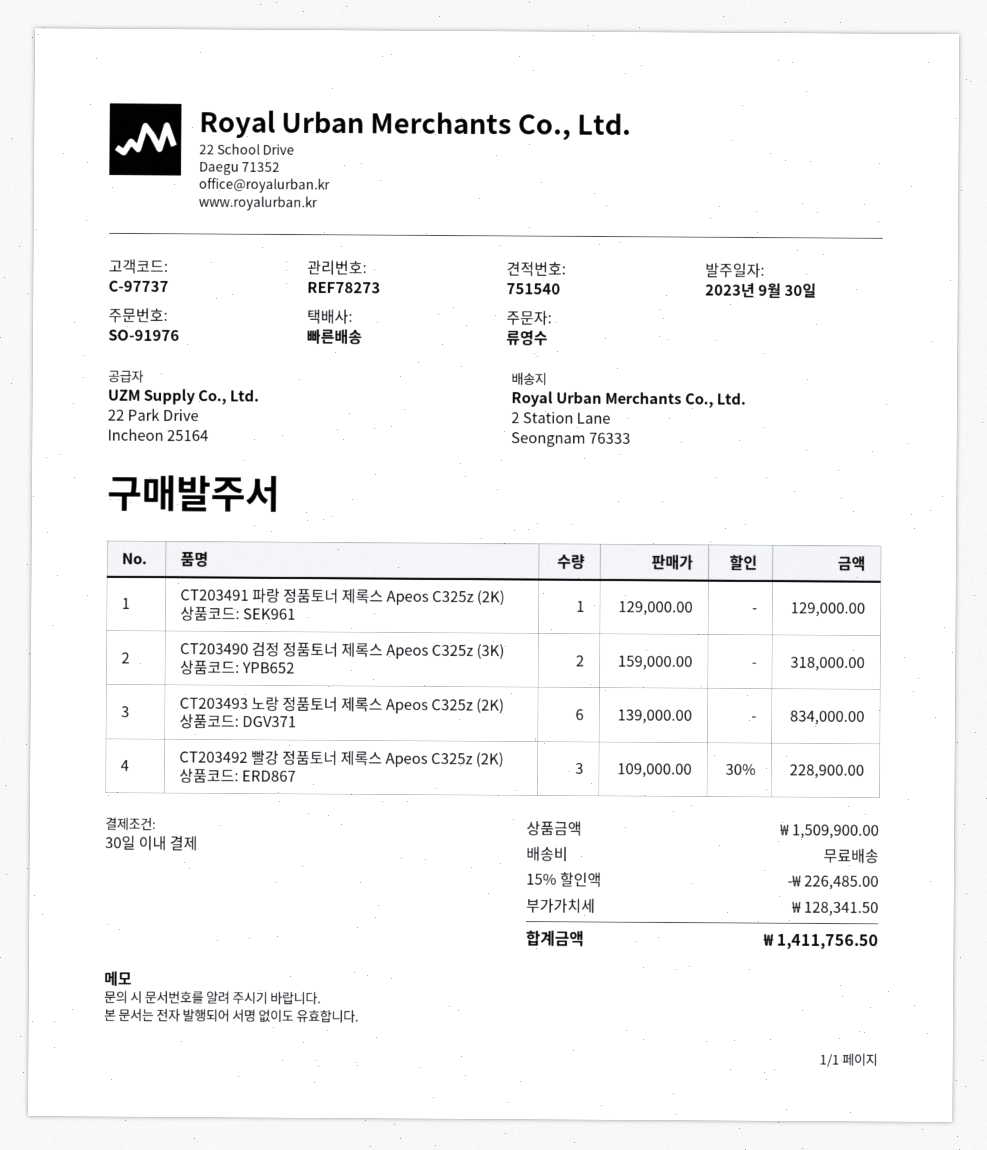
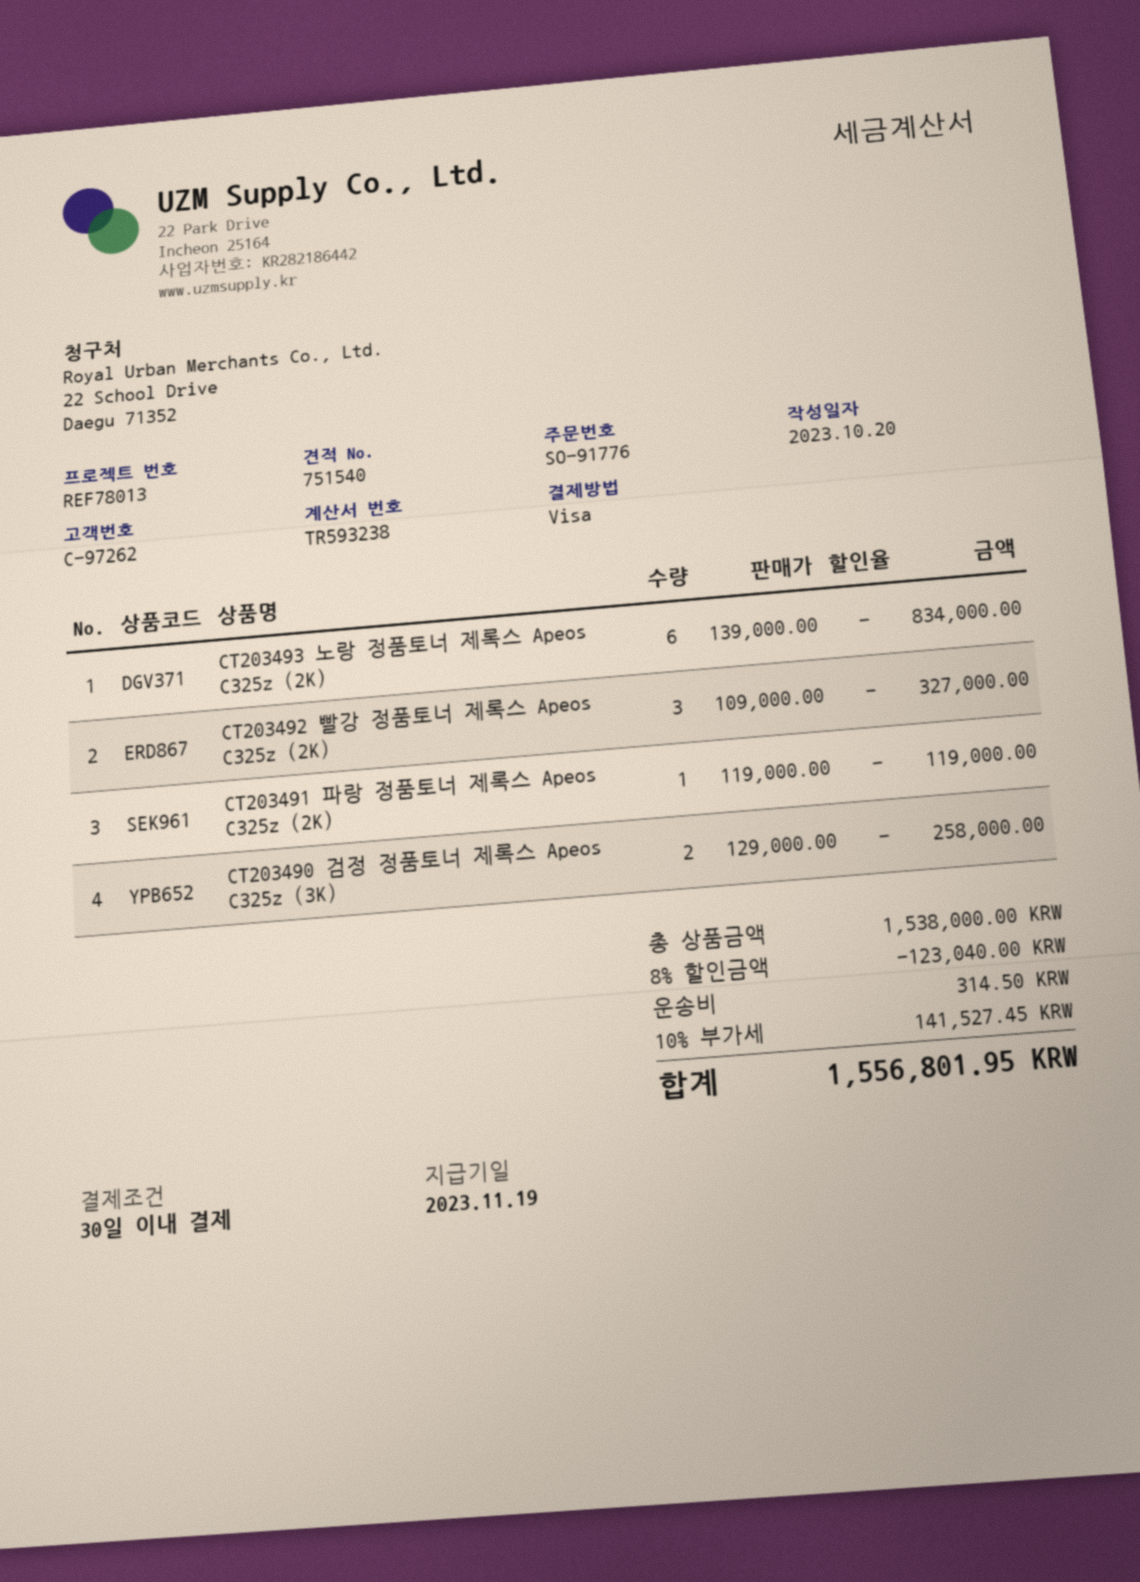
order number: SO-91976 -> SO-91776
customer number: C-97737 -> C-97262
reference: REF78273 -> REF78013
CT203491 파랑 정품토너 제록스 Apeos C325z (2K): 1 x 129000.00 = 129000.00 -> 1 x 119000.00 = 119000.00
CT203490 검정 정품토너 제록스 Apeos C325z (3K): 2 x 159000.00 = 318000.00 -> 2 x 129000.00 = 258000.00
CT203492 빨강 정품토너 제록스 Apeos C325z (2K): 3 x 109000.00 - 30% = 228900.00 -> 3 x 109000.00 = 327000.00
subtotal: 1509900.00 -> 1538000.00
discount: 15% = 226485.00 -> 8% = 123040.00
shipping: 0.00 -> 314.50
tax: 128341.50 -> 141527.45
total: 1411756.50 -> 1556801.95

